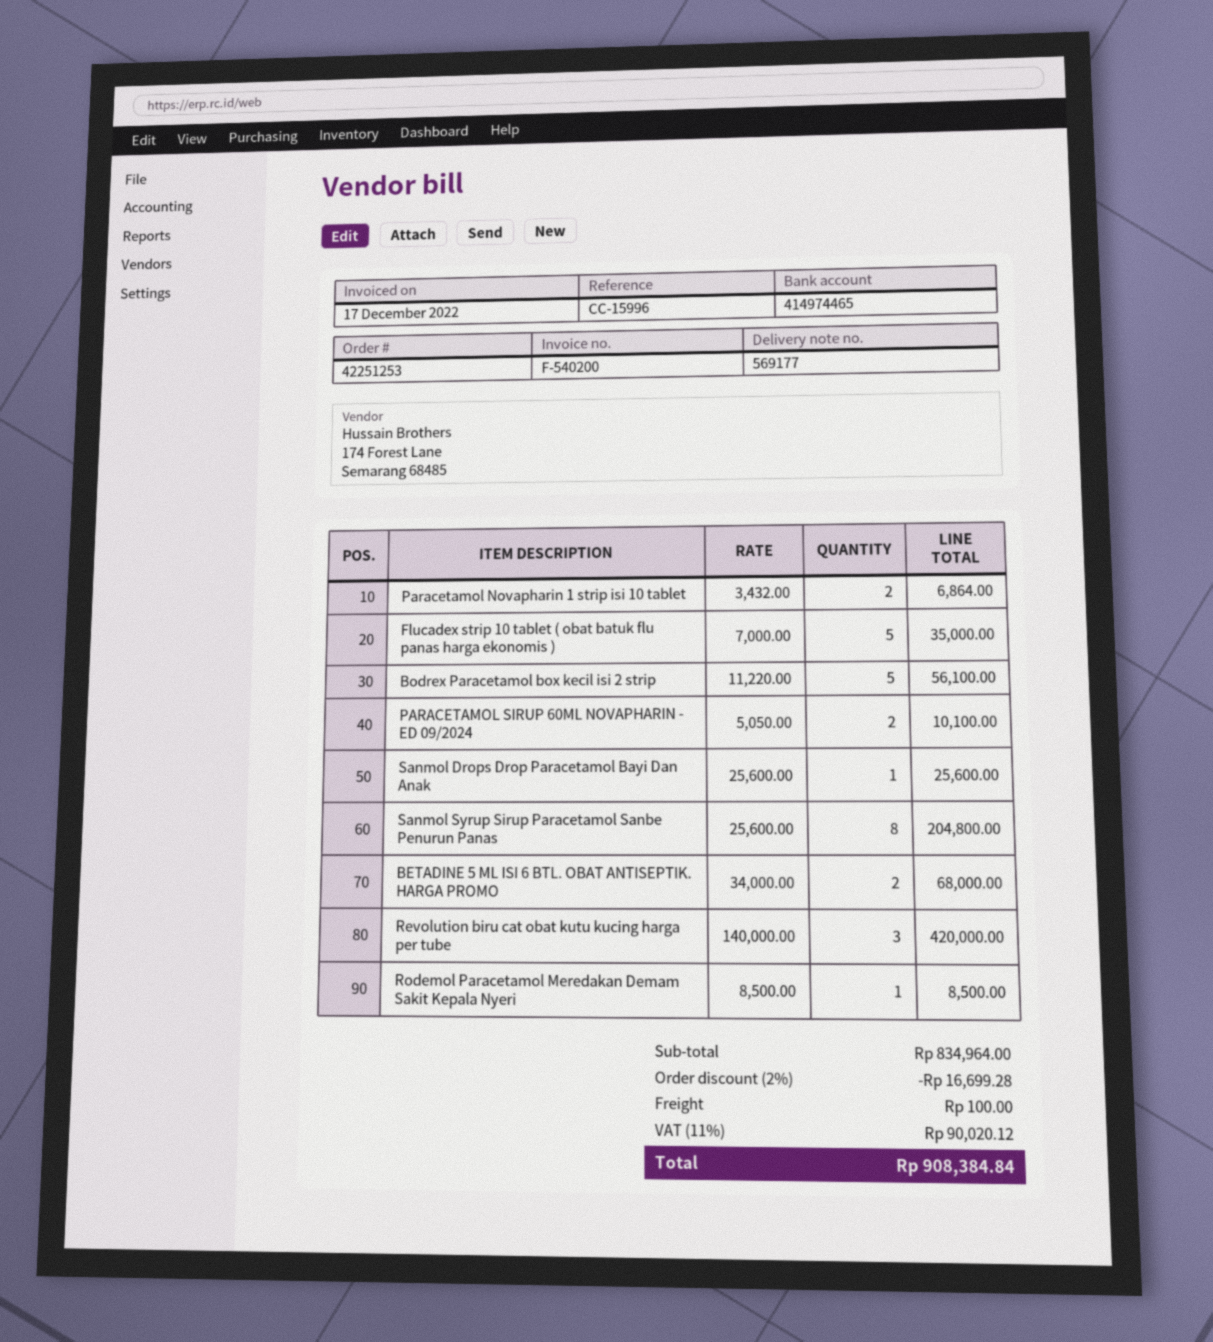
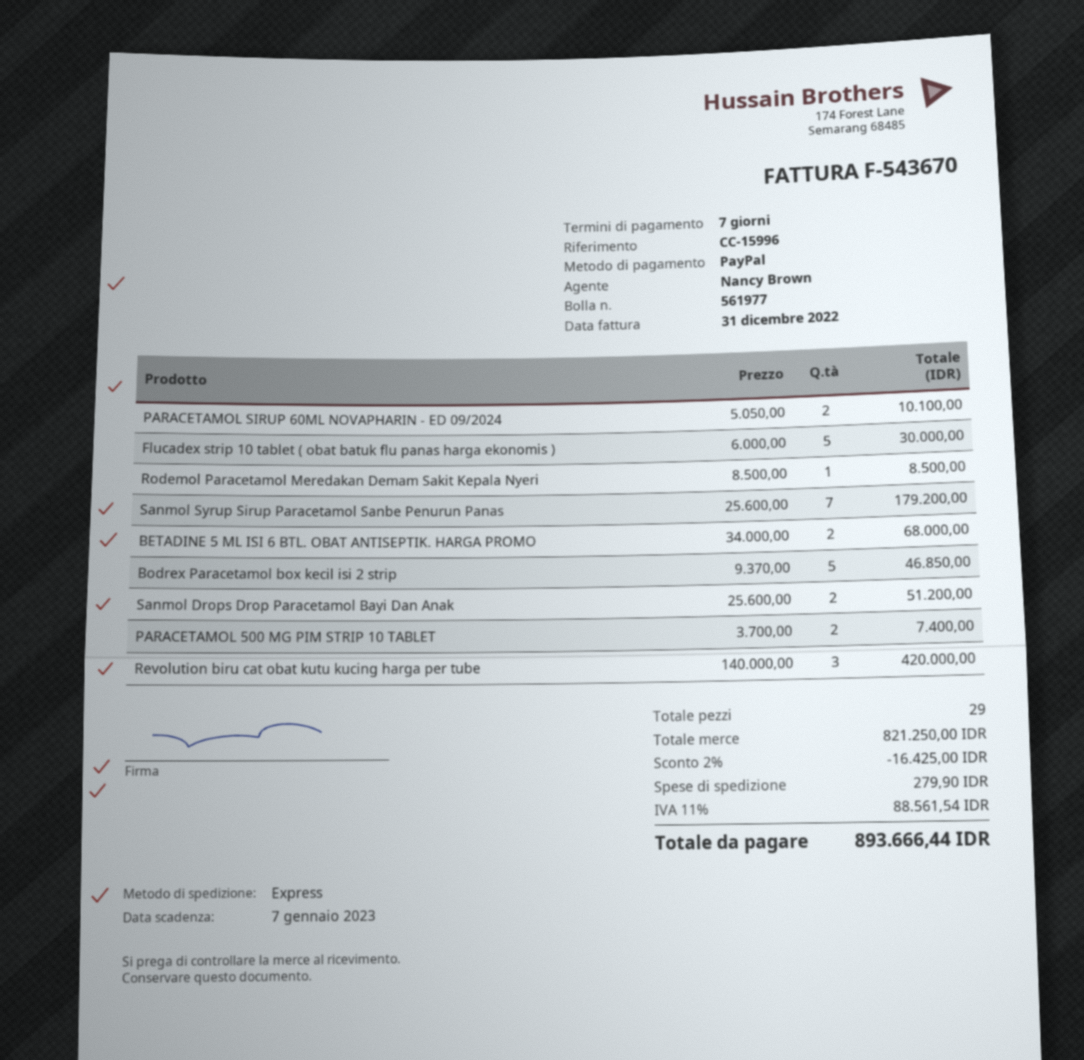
delivery note number: 569177 -> 561977
invoice number: F-540200 -> F-543670
invoice date: 2022-12-17 -> 2022-12-31
Paracetamol Novapharin 1 strip isi 10 tablet: 2 x 3432.00 = 6864.00 -> none
Flucadex strip 10 tablet ( obat batuk flu panas harga ekonomis ): 5 x 7000.00 = 35000.00 -> 5 x 6000.00 = 30000.00
Bodrex Paracetamol box kecil isi 2 strip: 5 x 11220.00 = 56100.00 -> 5 x 9370.00 = 46850.00
Sanmol Drops Drop Paracetamol Bayi Dan Anak: 1 x 25600.00 = 25600.00 -> 2 x 25600.00 = 51200.00
Sanmol Syrup Sirup Paracetamol Sanbe Penurun Panas: 8 x 25600.00 = 204800.00 -> 7 x 25600.00 = 179200.00
PARACETAMOL 500 MG PIM STRIP 10 TABLET: none -> 2 x 3700.00 = 7400.00
subtotal: 834964.00 -> 821250.00
discount: 2% = 16699.28 -> 2% = 16425.00
shipping: 100.00 -> 279.90
tax: 11% = 90020.12 -> 11% = 88561.54
total: 908384.84 -> 893666.44

